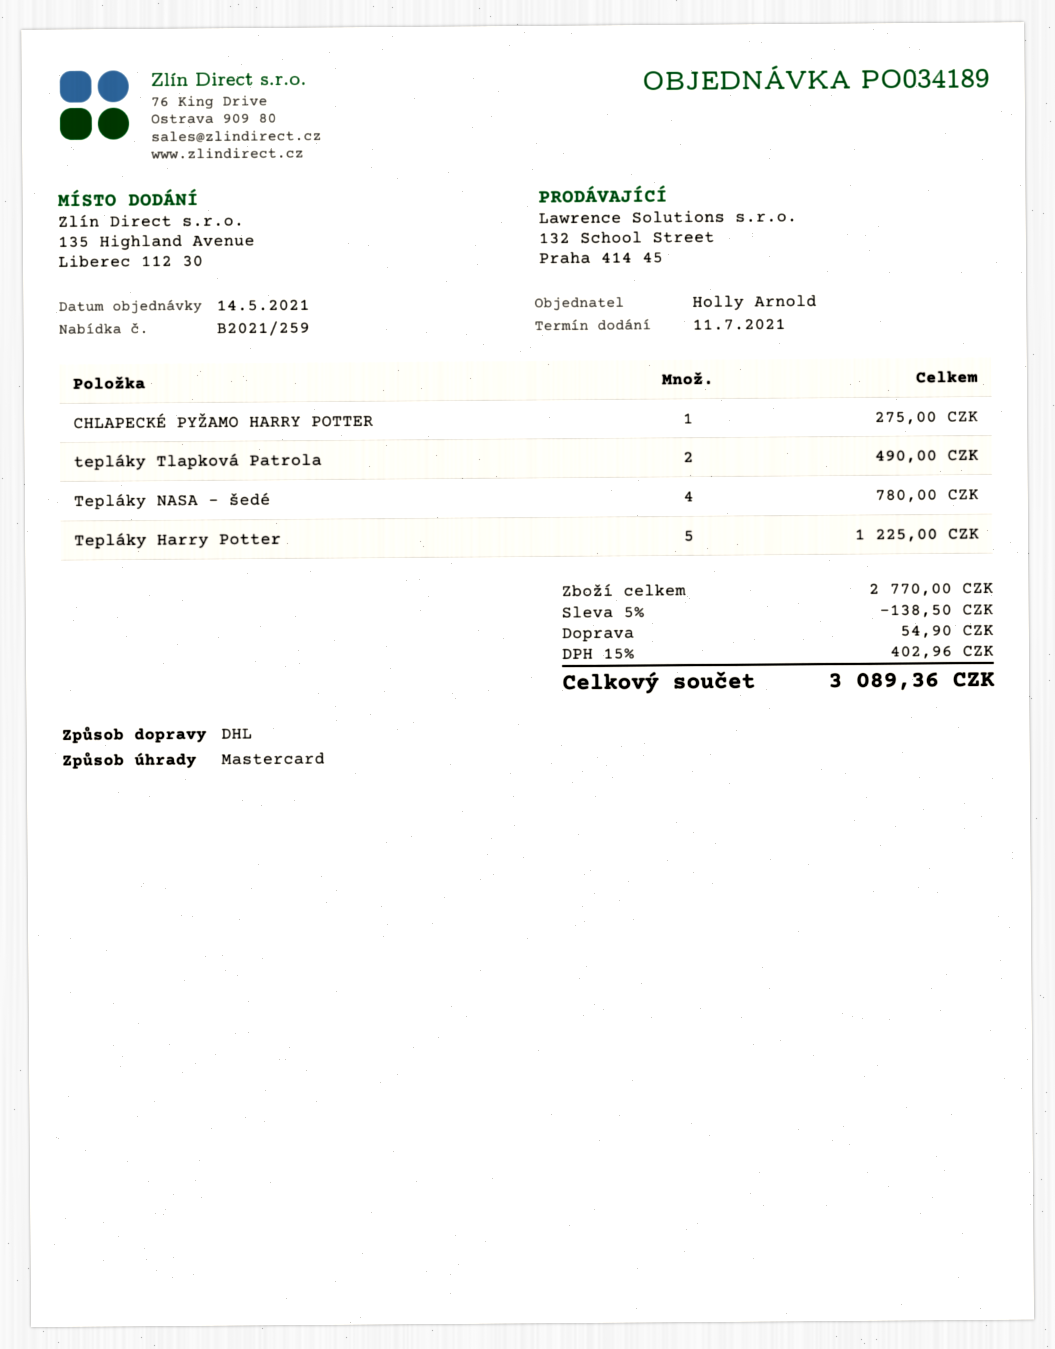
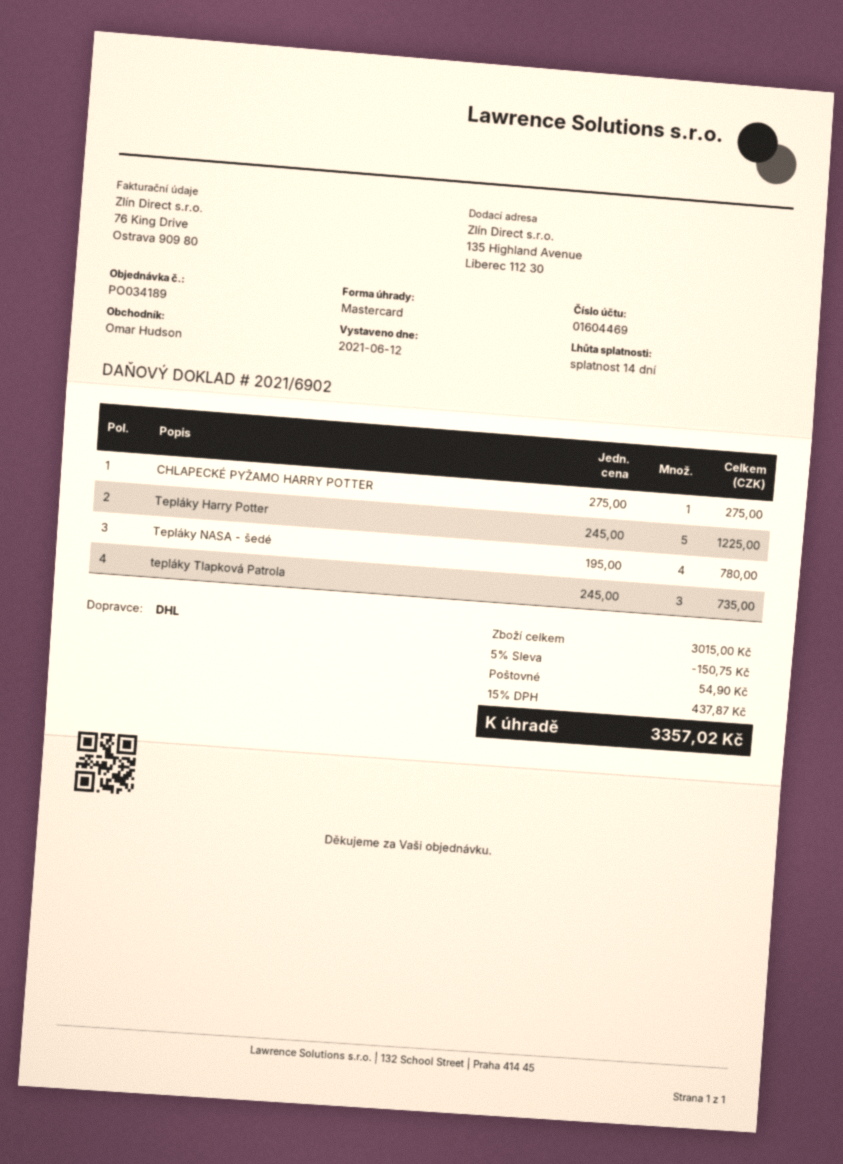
tepláky Tlapková Patrola: 2 for 490.00 -> 3 for 735.00
subtotal: 2770.00 -> 3015.00
discount: 5% = 138.50 -> 5% = 150.75
tax: 15% = 402.96 -> 15% = 437.87
total: 3089.36 -> 3357.02

